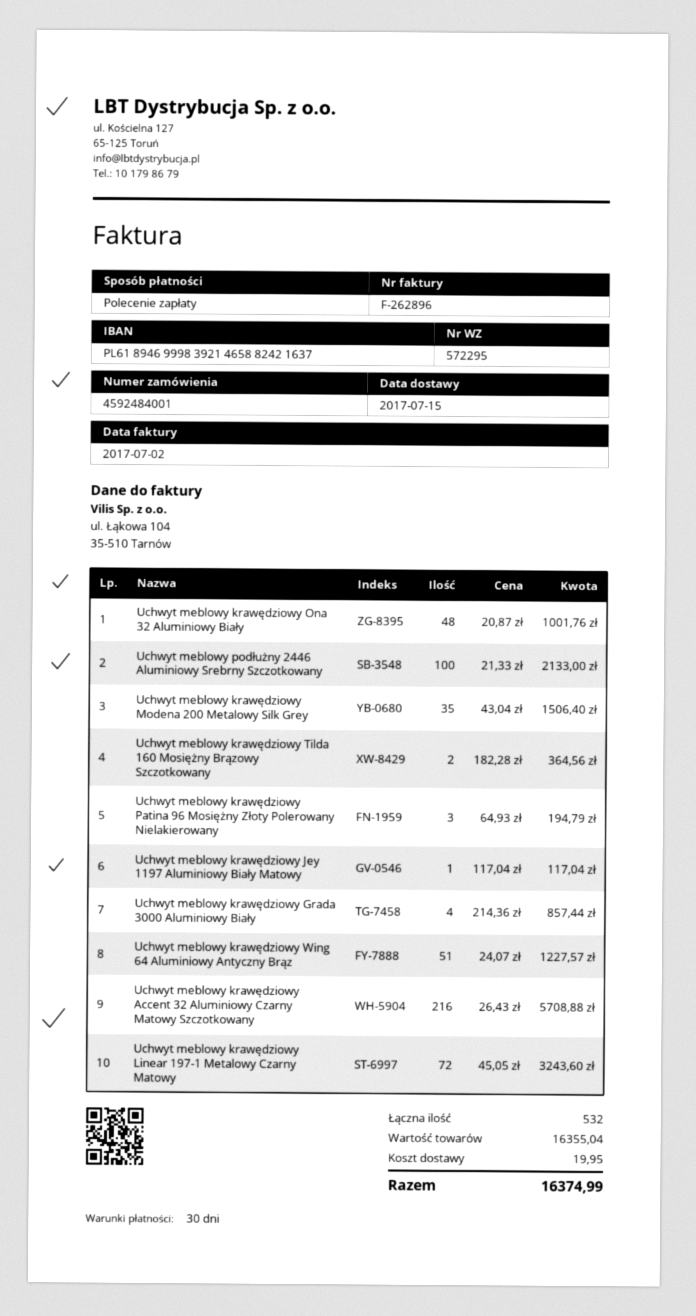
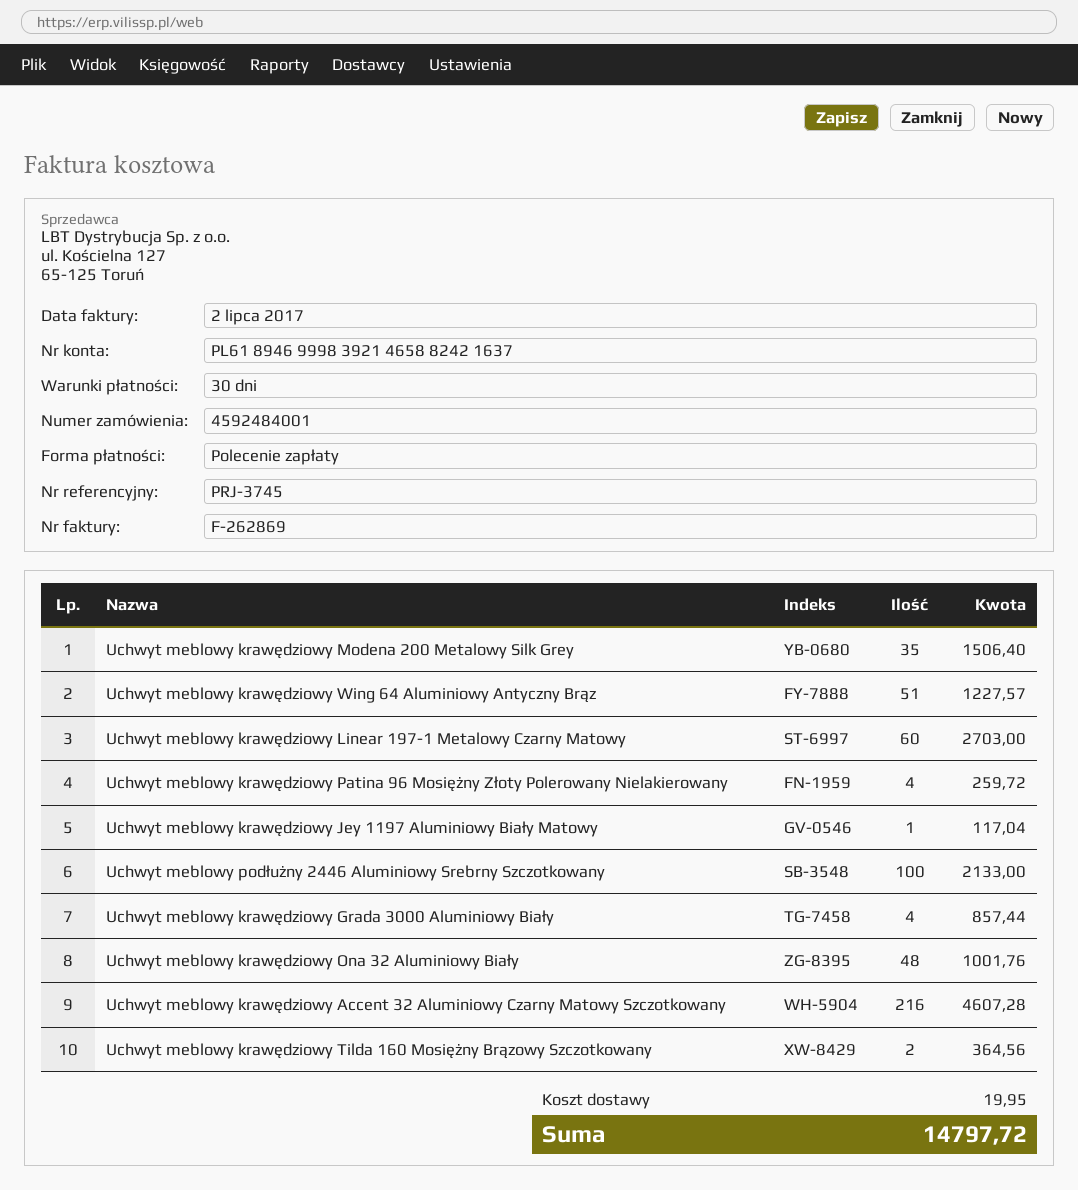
invoice number: F-262896 -> F-262869
Uchwyt meblowy krawędziowy Patina 96 Mosiężny Złoty Polerowany Nielakierowany: 3 for 194.79 -> 4 for 259.72
Uchwyt meblowy krawędziowy Accent 32 Aluminiowy Czarny Matowy Szczotkowany: 216 for 5708.88 -> 216 for 4607.28
Uchwyt meblowy krawędziowy Linear 197-1 Metalowy Czarny Matowy: 72 for 3243.60 -> 60 for 2703.00
total: 16374.99 -> 14797.72

